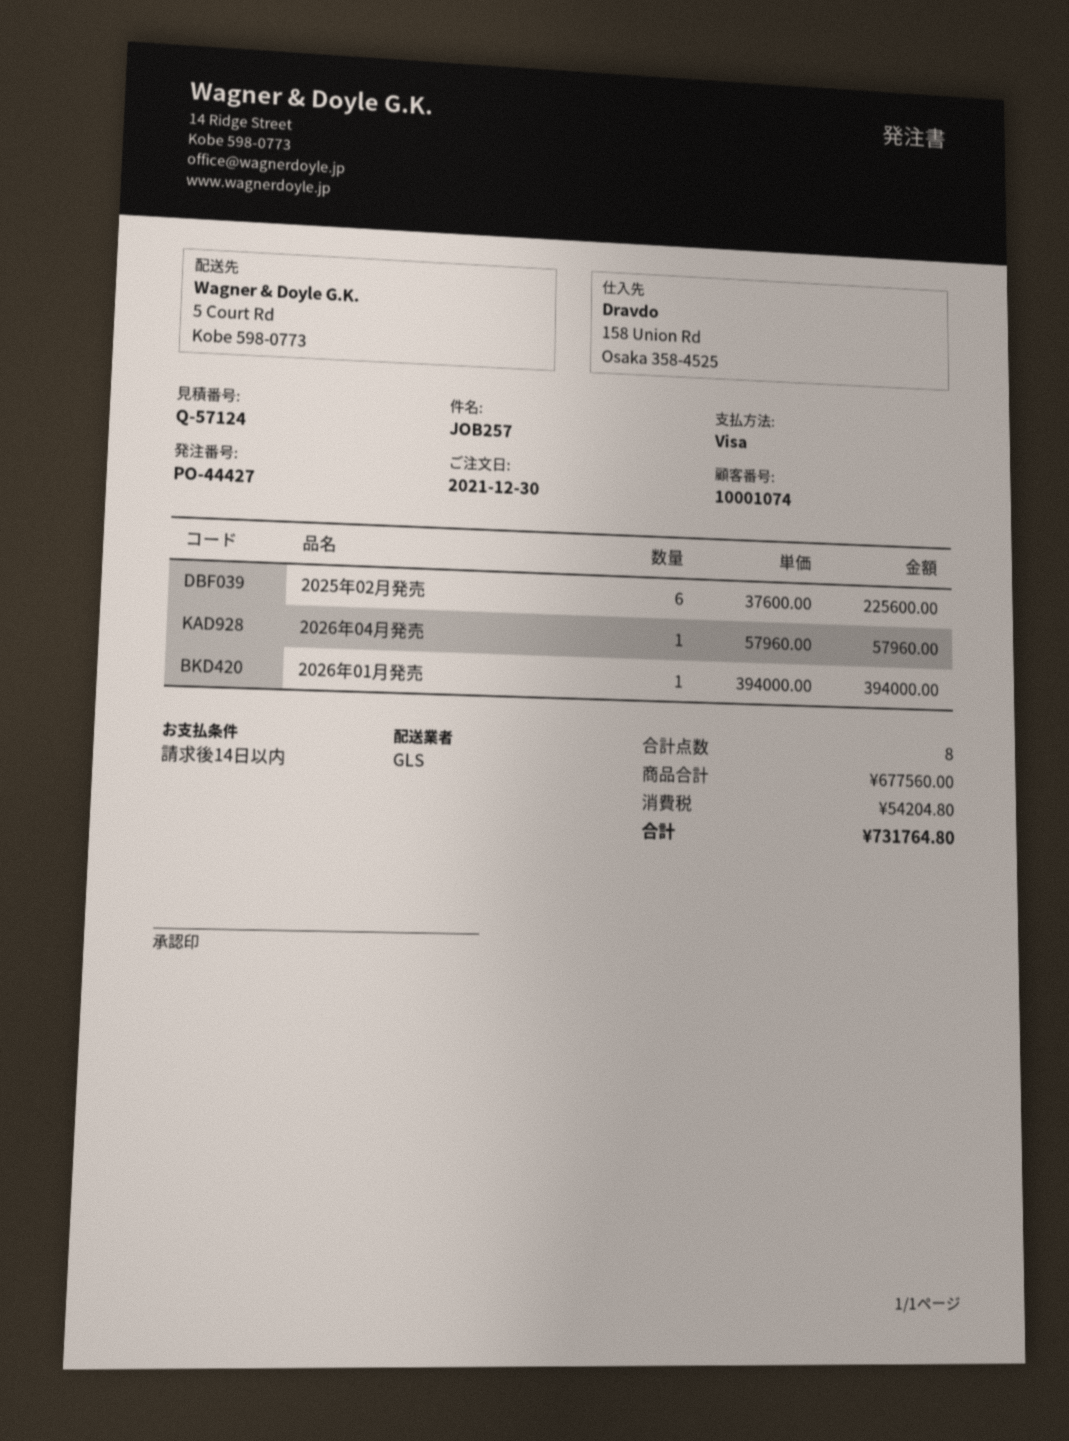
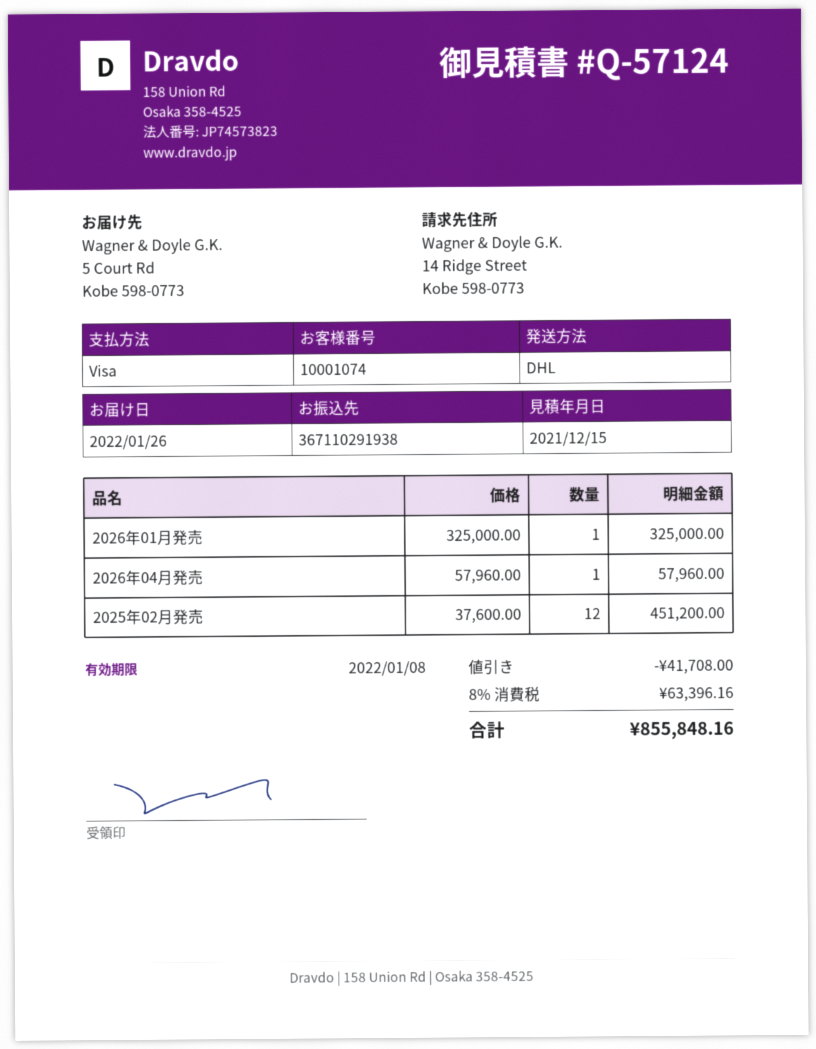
shipping method: GLS -> DHL
2025年02月発売: 6 x 37600.00 = 225600.00 -> 12 x 37600.00 = 451200.00
2026年01月発売: 1 x 394000.00 = 394000.00 -> 1 x 325000.00 = 325000.00
discount: none -> 41708.00
tax: 54204.80 -> 63396.16
total: 731764.80 -> 855848.16

